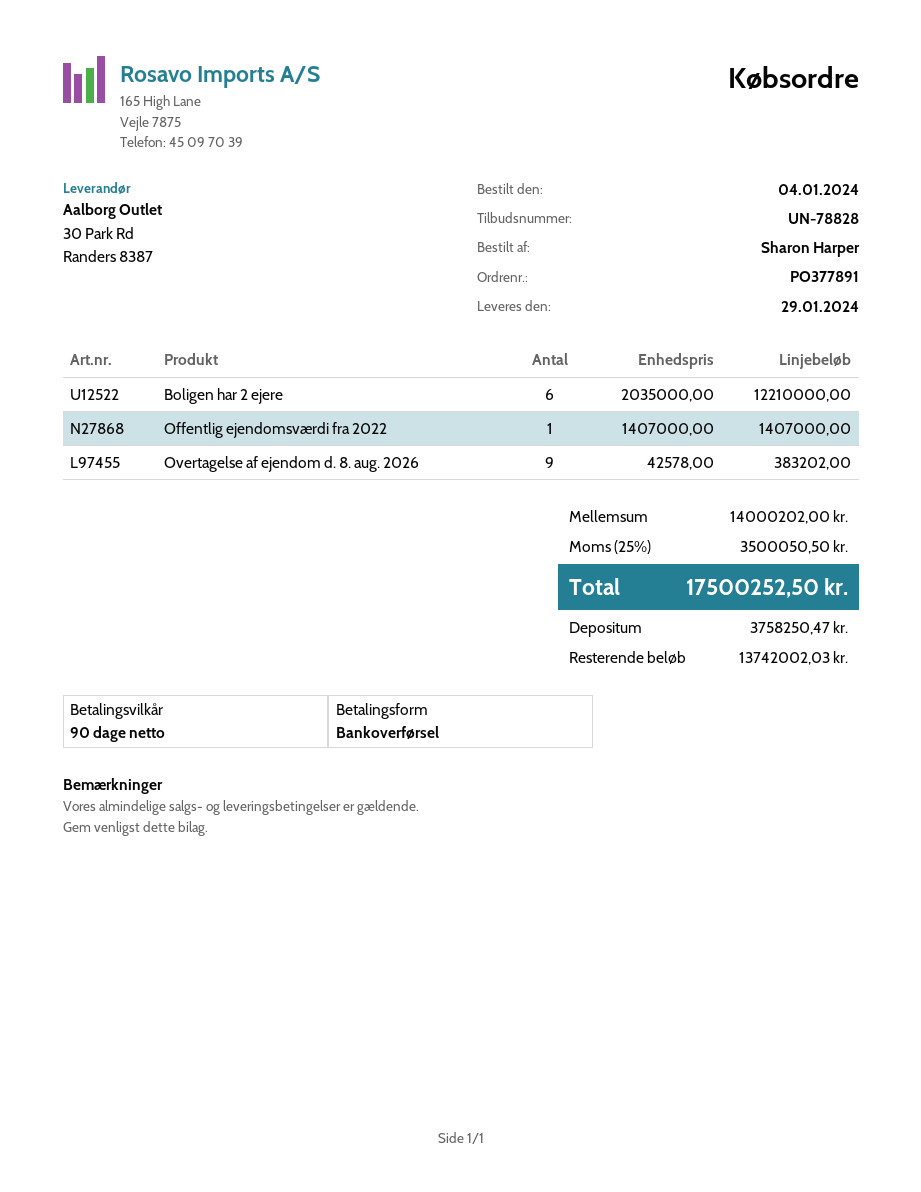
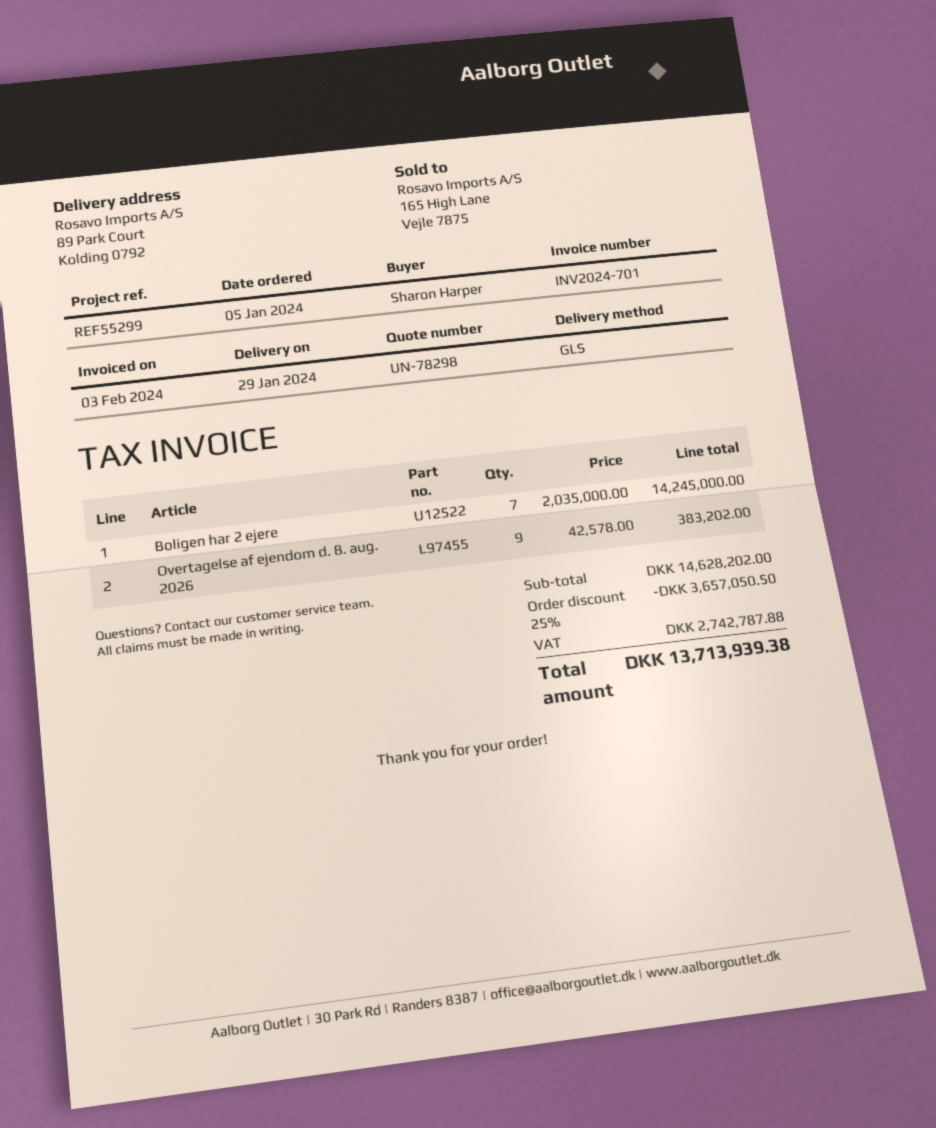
quote number: UN-78828 -> UN-78298
order date: 2024-01-04 -> 2024-01-05
Boligen har 2 ejere: 6 x 2035000.00 = 12210000.00 -> 7 x 2035000.00 = 14245000.00
Offentlig ejendomsværdi fra 2022: 1 x 1407000.00 = 1407000.00 -> none
subtotal: 14000202.00 -> 14628202.00
discount: none -> 25% = 3657050.50
tax: 3500050.50 -> 2742787.88
total: 17500252.50 -> 13713939.38

